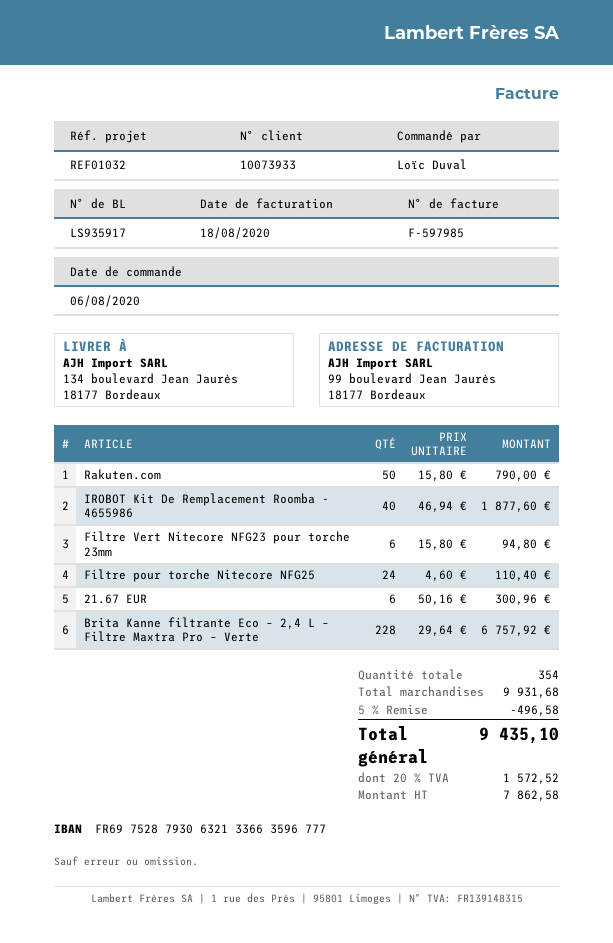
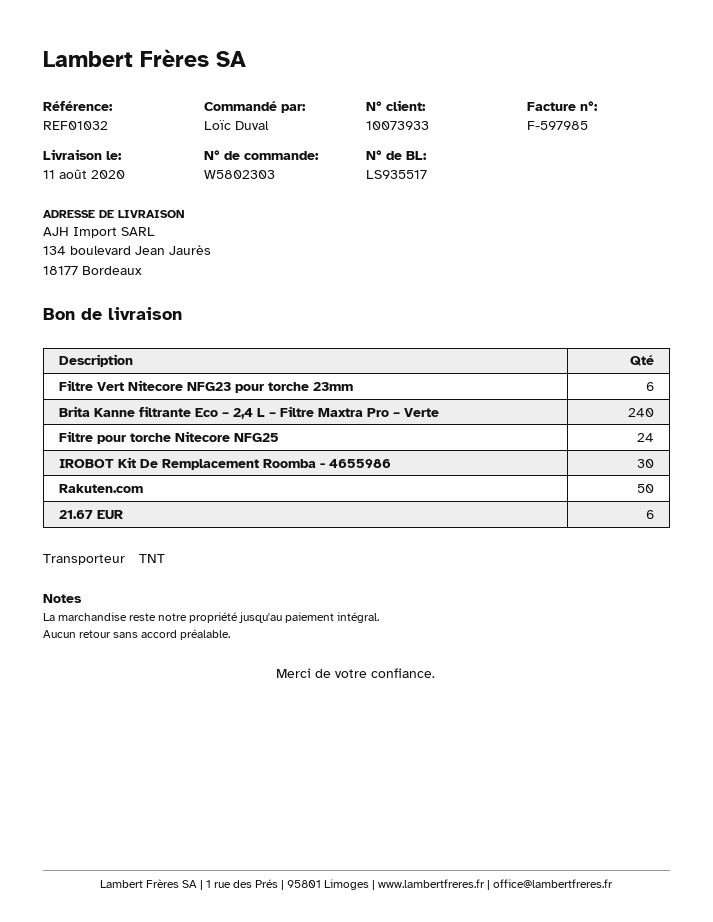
delivery note number: LS935917 -> LS935517
IROBOT Kit De Remplacement Roomba - 4655986: 40 -> 30
Brita Kanne filtrante Eco – 2,4 L – Filtre Maxtra Pro – Verte: 228 -> 240

